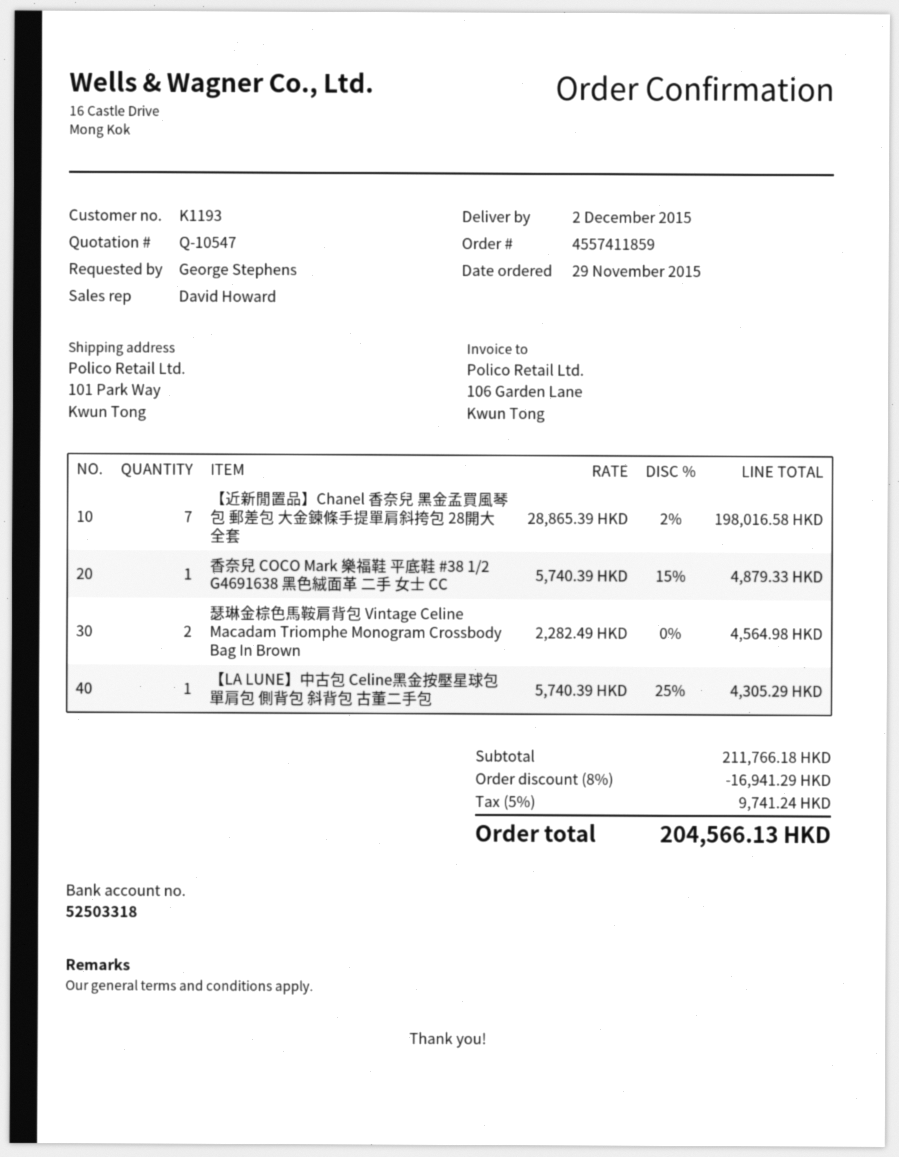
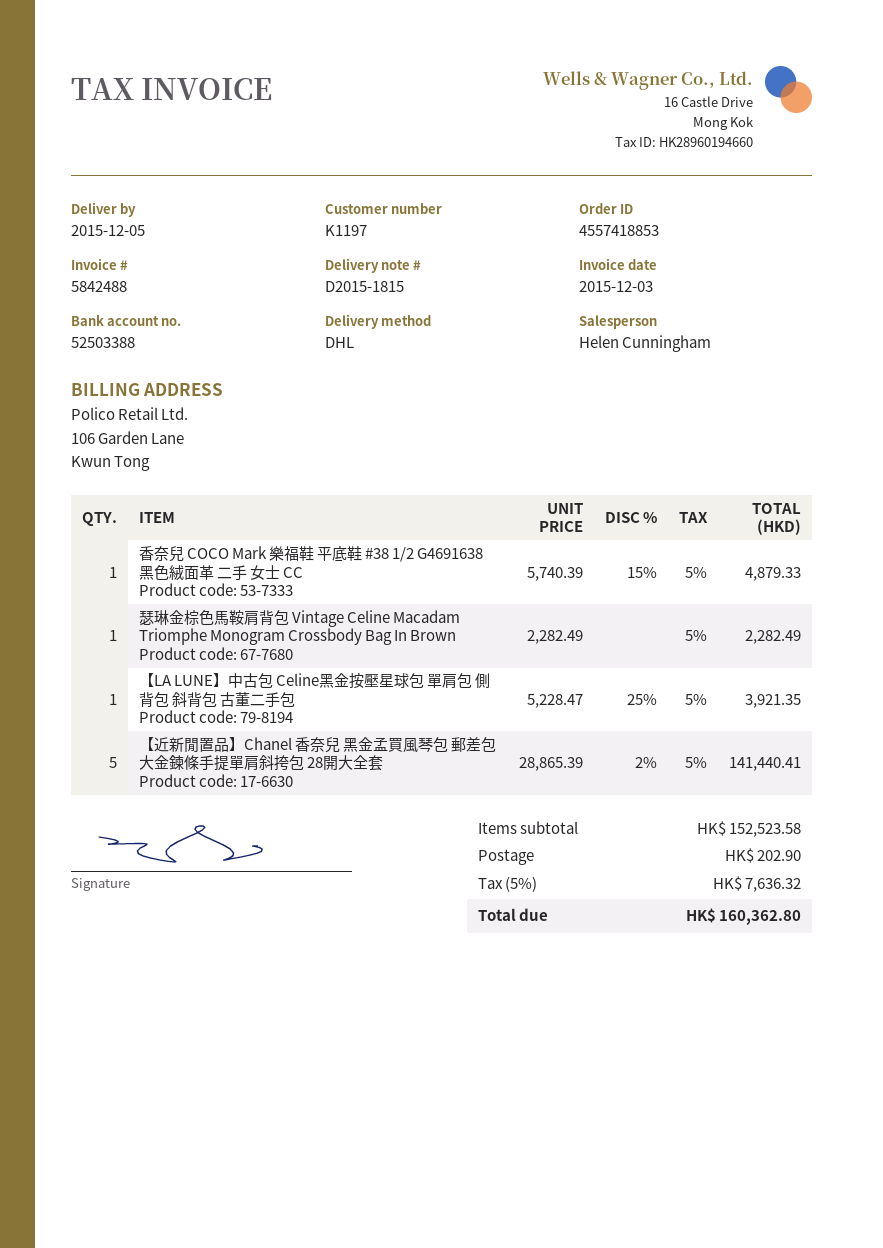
order number: 4557411859 -> 4557418853
delivery date: 2015-12-02 -> 2015-12-05
customer number: K1193 -> K1197
sales rep: David Howard -> Helen Cunningham
bank account: 52503318 -> 52503388
【近新閒置品】Chanel 香奈兒 黑金孟買風琴包 郵差包 大金鍊條手提單肩斜挎包 28開大全套: 7 x 28865.39 - 2% = 198016.58 -> 5 x 28865.39 - 2% = 141440.41
瑟琳金棕色馬鞍肩背包 Vintage Celine Macadam Triomphe Monogram Crossbody Bag In Brown: 2 x 2282.49 = 4564.98 -> 1 x 2282.49 = 2282.49
【LA LUNE】中古包 Celine黑金按壓星球包 單肩包 側背包 斜背包 古董二手包: 1 x 5740.39 - 25% = 4305.29 -> 1 x 5228.47 - 25% = 3921.35
subtotal: 211766.18 -> 152523.58
discount: 8% = 16941.29 -> none
shipping: none -> 202.90
tax: 5% = 9741.24 -> 5% = 7636.32
total: 204566.13 -> 160362.80

